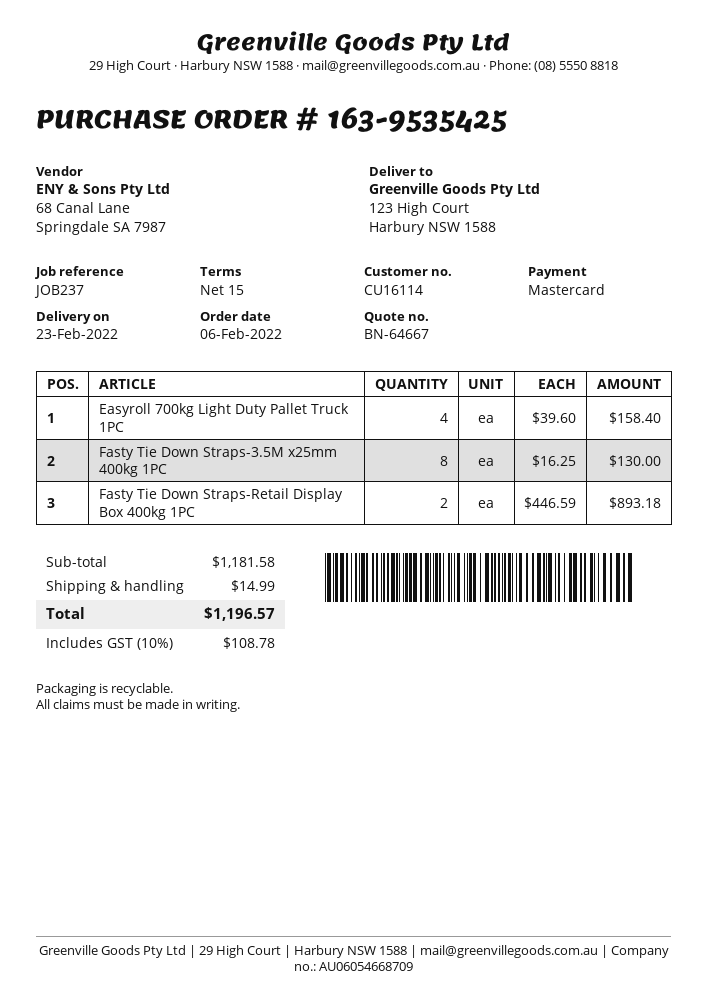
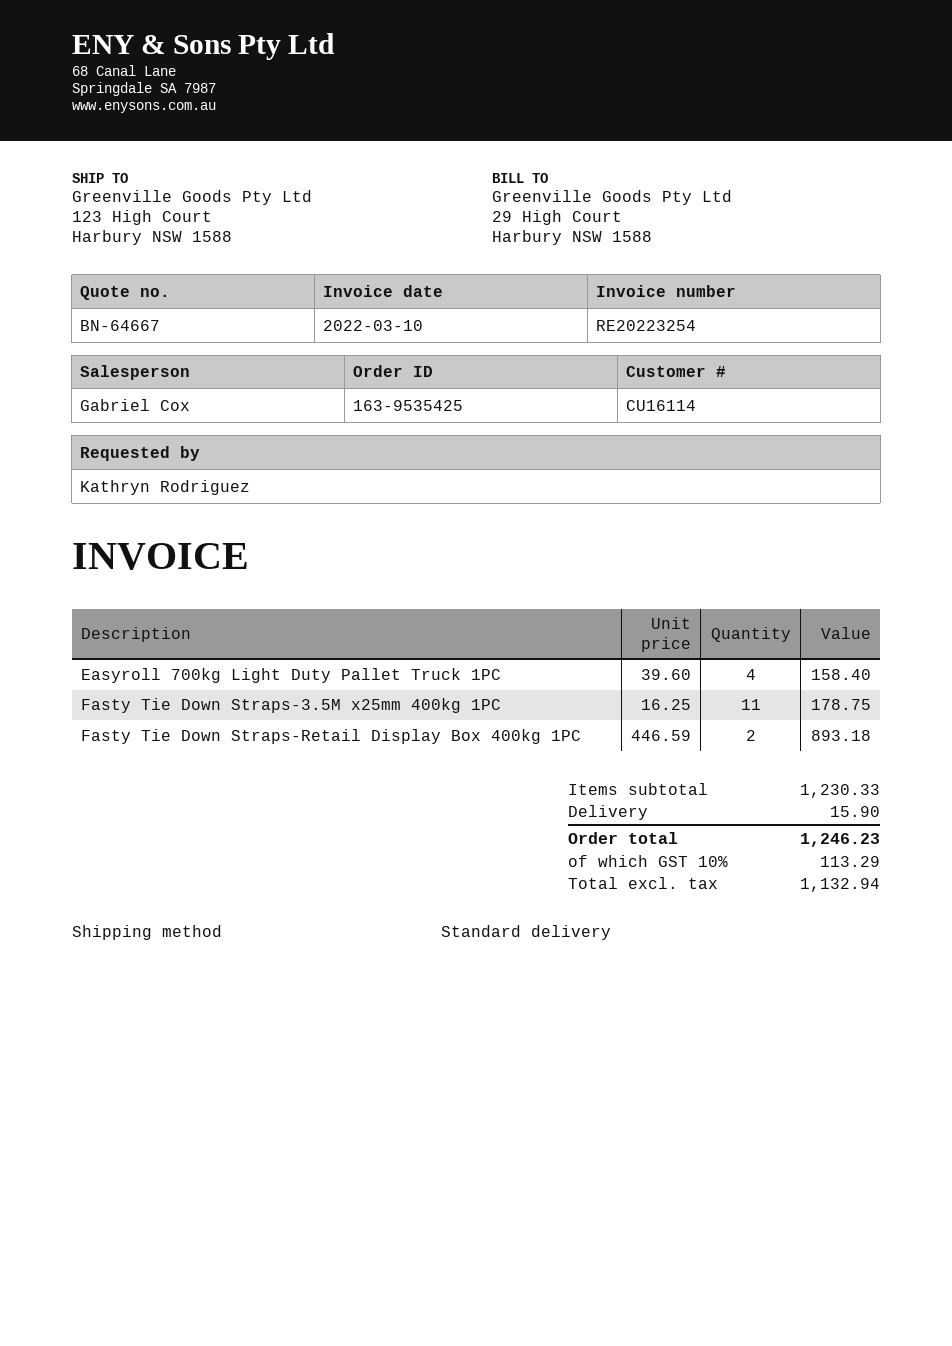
Fasty Tie Down Straps-3.5M x25mm 400kg 1PC: 8 x 16.25 = 130.00 -> 11 x 16.25 = 178.75
subtotal: 1181.58 -> 1230.33
shipping: 14.99 -> 15.90
tax: 10% = 108.78 -> 10% = 113.29
total: 1196.57 -> 1246.23

